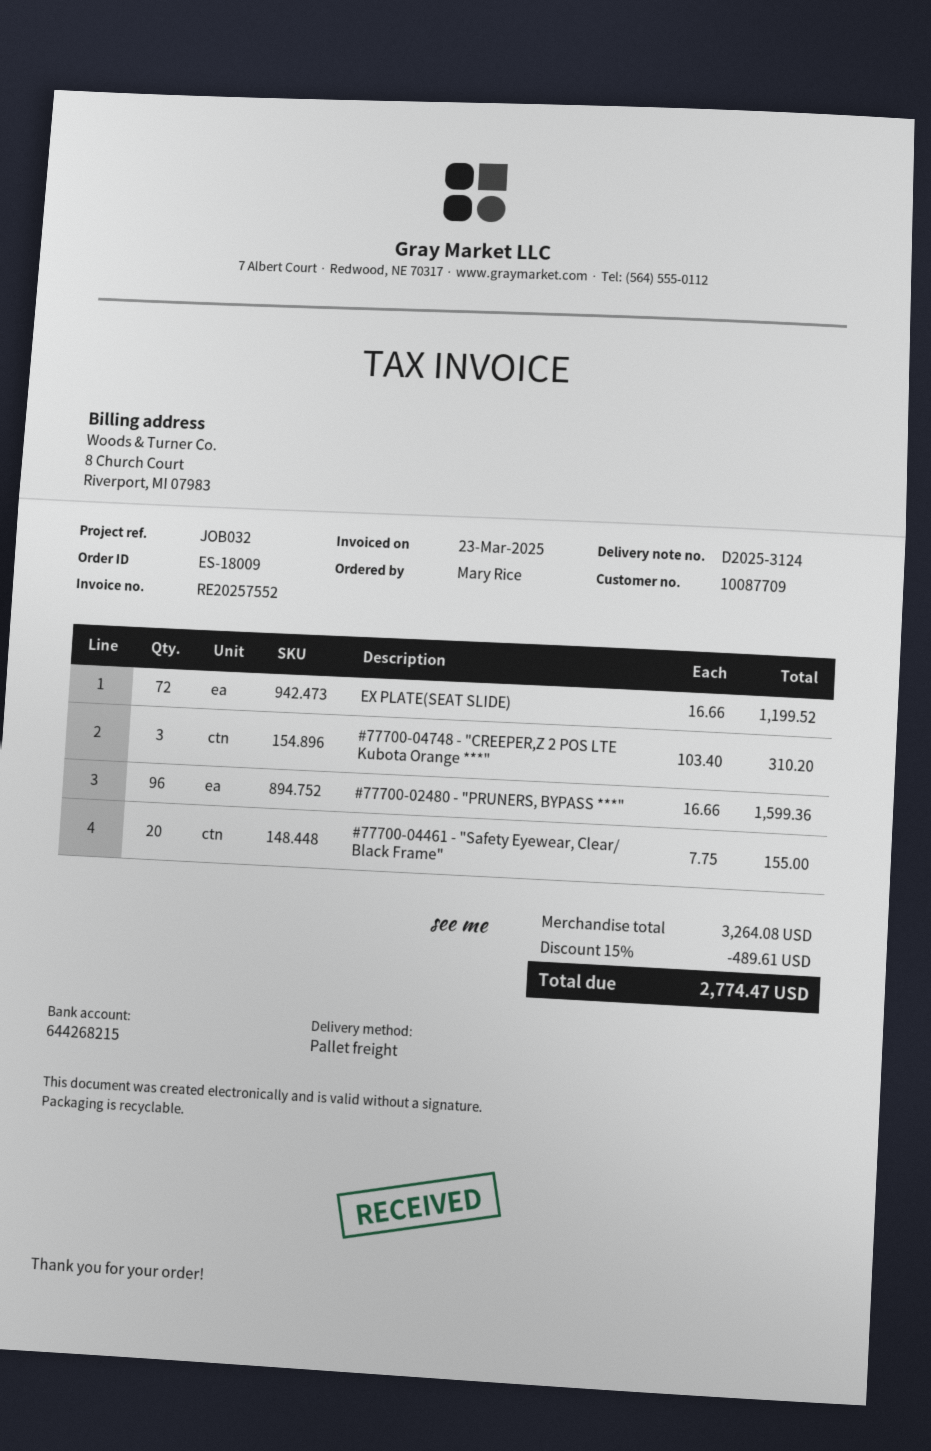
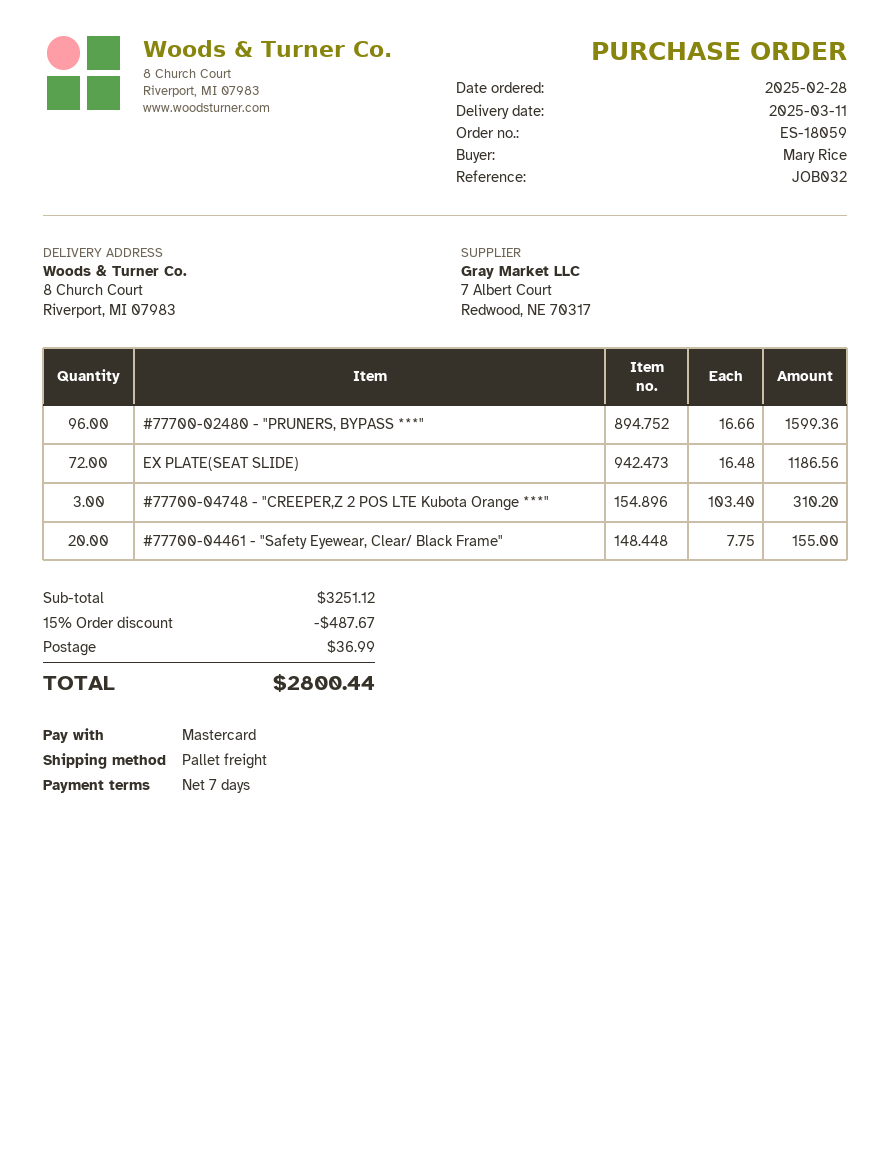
order number: ES-18009 -> ES-18059
EX PLATE(SEAT SLIDE): 72 x 16.66 = 1199.52 -> 72 x 16.48 = 1186.56
subtotal: 3264.08 -> 3251.12
discount: 15% = 489.61 -> 15% = 487.67
shipping: none -> 36.99
total: 2774.47 -> 2800.44

